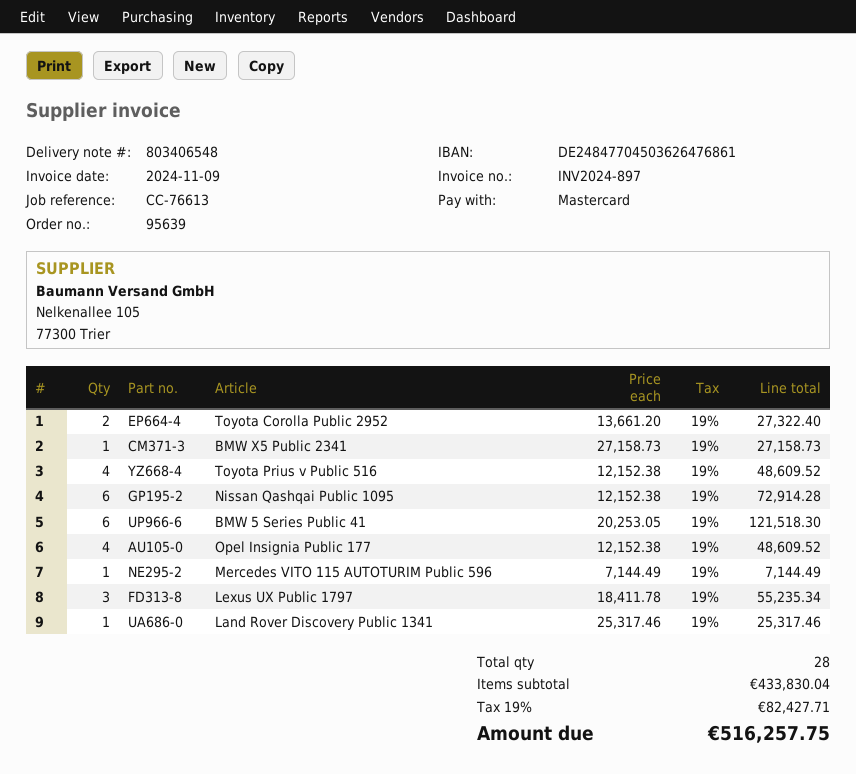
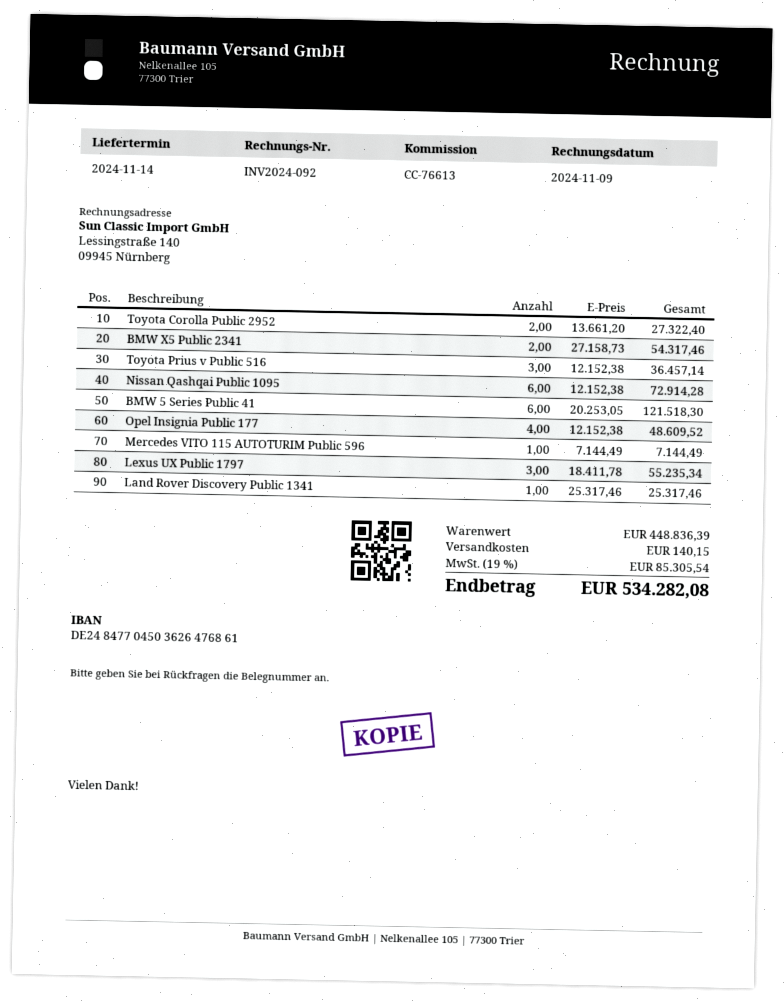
invoice number: INV2024-897 -> INV2024-092
BMW X5 Public 2341: 1 x 27158.73 = 27158.73 -> 2 x 27158.73 = 54317.46
Toyota Prius v Public 516: 4 x 12152.38 = 48609.52 -> 3 x 12152.38 = 36457.14
subtotal: 433830.04 -> 448836.39
shipping: none -> 140.15
tax: 19% = 82427.71 -> 19% = 85305.54
total: 516257.75 -> 534282.08

